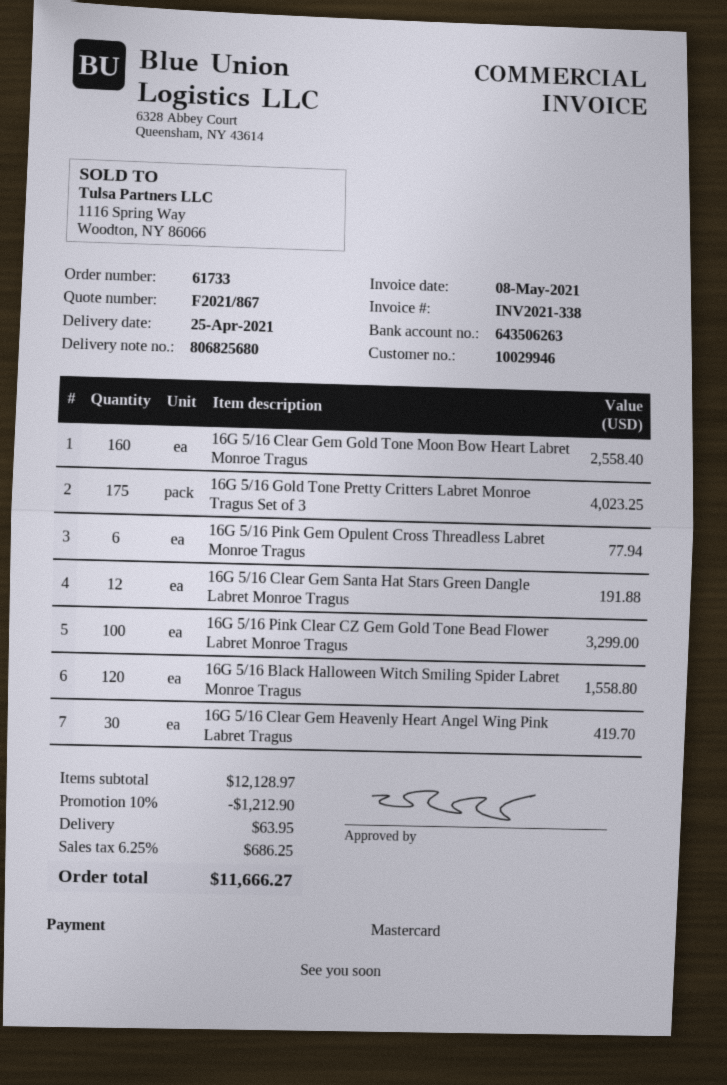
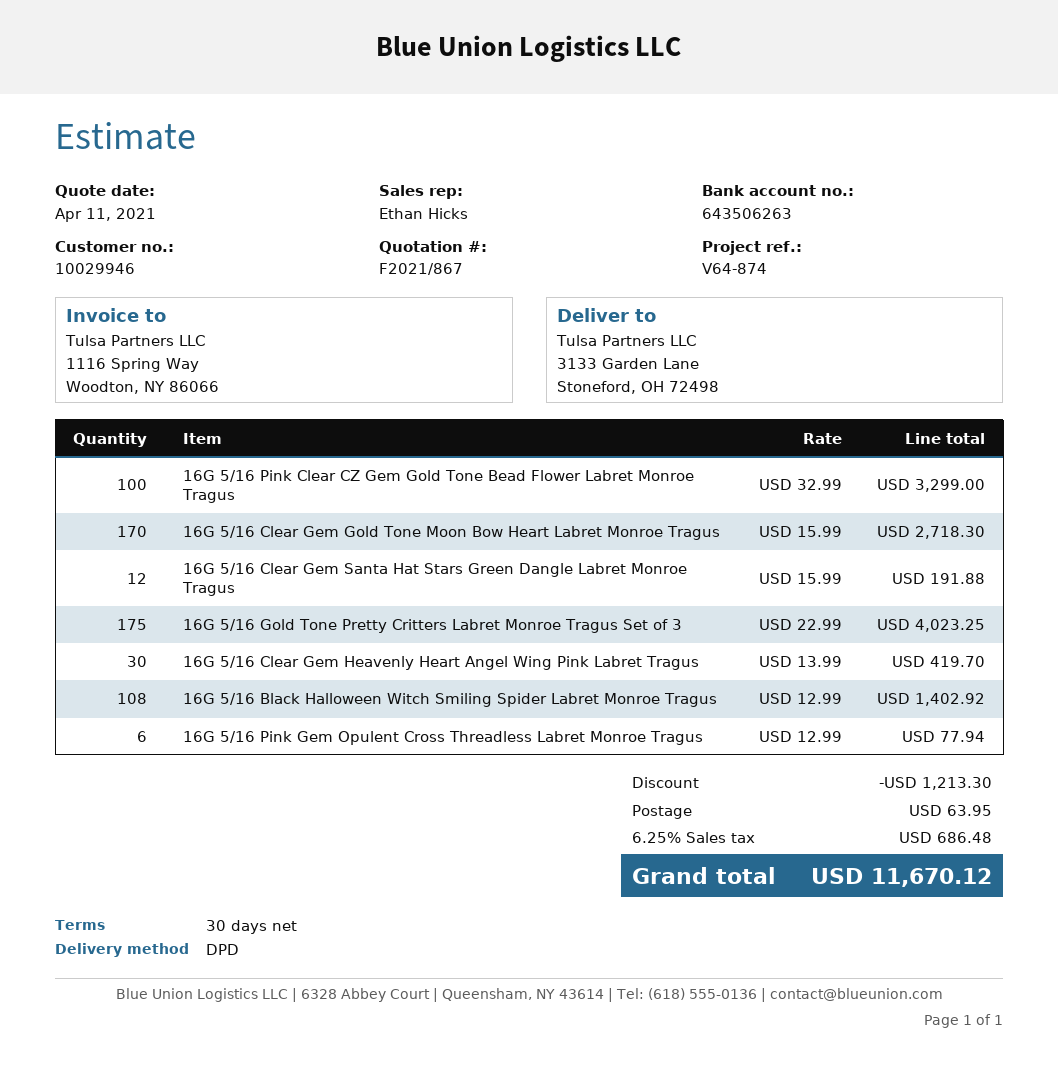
16G 5/16 Clear Gem Gold Tone Moon Bow Heart Labret Monroe Tragus: 160 for 2558.40 -> 170 for 2718.30
16G 5/16 Black Halloween Witch Smiling Spider Labret Monroe Tragus: 120 for 1558.80 -> 108 for 1402.92
discount: 1212.90 -> 1213.30
tax: 6.25% = 686.25 -> 6.25% = 686.48
total: 11666.27 -> 11670.12

